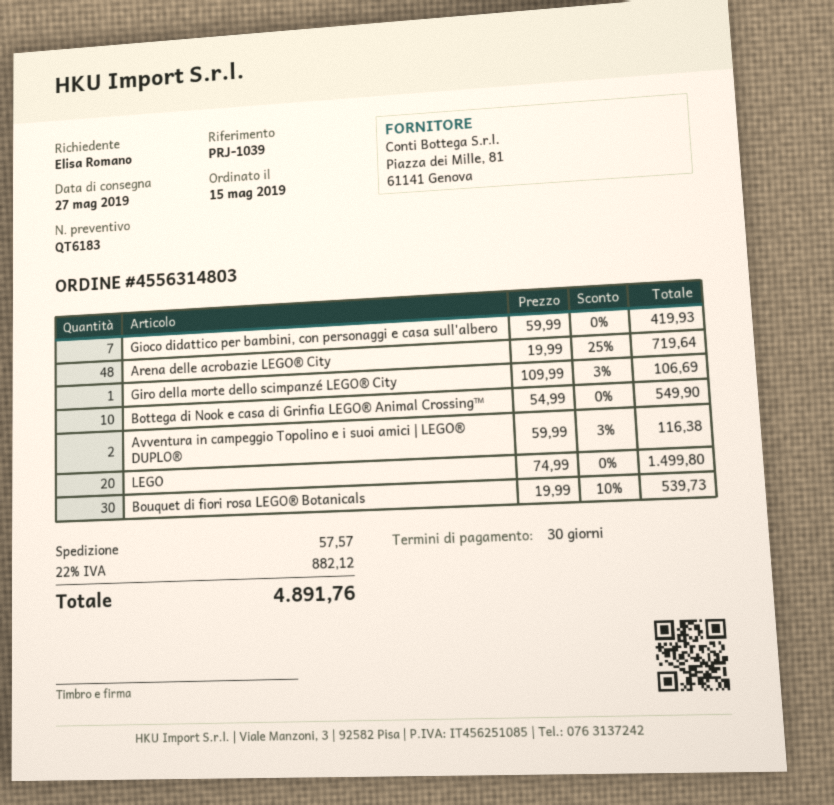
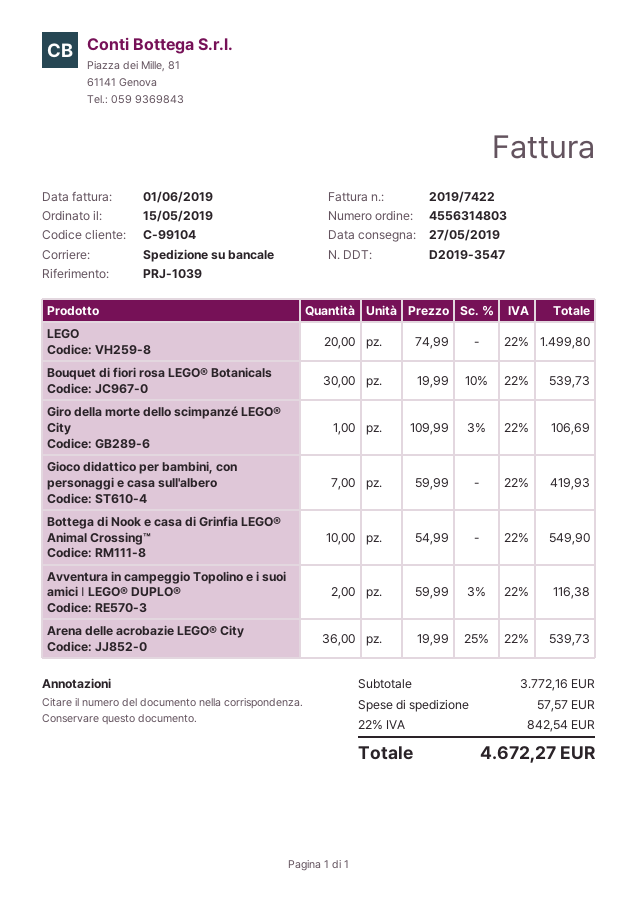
Arena delle acrobazie LEGO® City: 48 x 19.99 - 25% = 719.64 -> 36 x 19.99 - 25% = 539.73
tax: 22% = 882.12 -> 22% = 842.54
total: 4891.76 -> 4672.27

